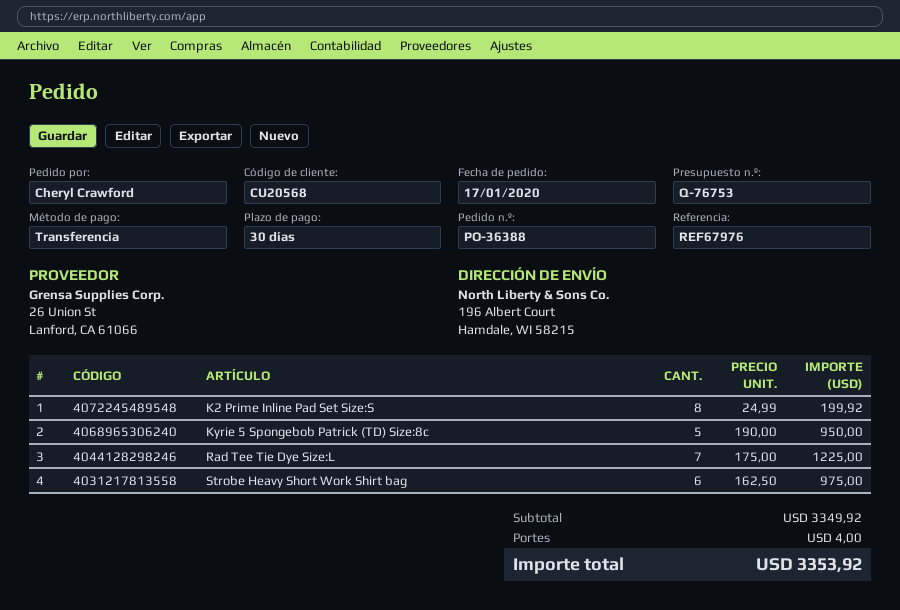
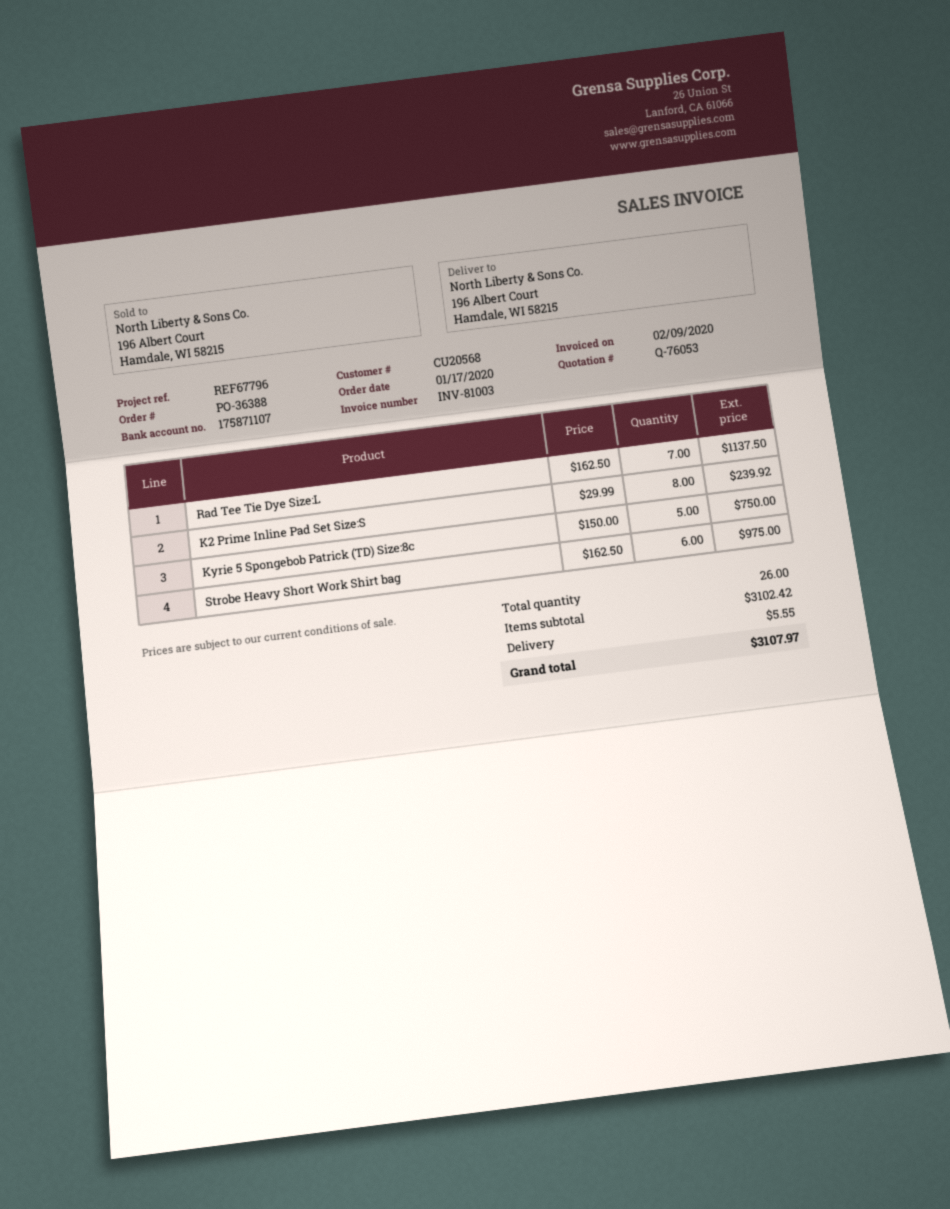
quote number: Q-76753 -> Q-76053
reference: REF67976 -> REF67796
K2 Prime Inline Pad Set Size:S: 8 x 24.99 = 199.92 -> 8 x 29.99 = 239.92
Kyrie 5 Spongebob Patrick (TD) Size:8c: 5 x 190.00 = 950.00 -> 5 x 150.00 = 750.00
Rad Tee Tie Dye Size:L: 7 x 175.00 = 1225.00 -> 7 x 162.50 = 1137.50
subtotal: 3349.92 -> 3102.42
shipping: 4.00 -> 5.55
total: 3353.92 -> 3107.97

